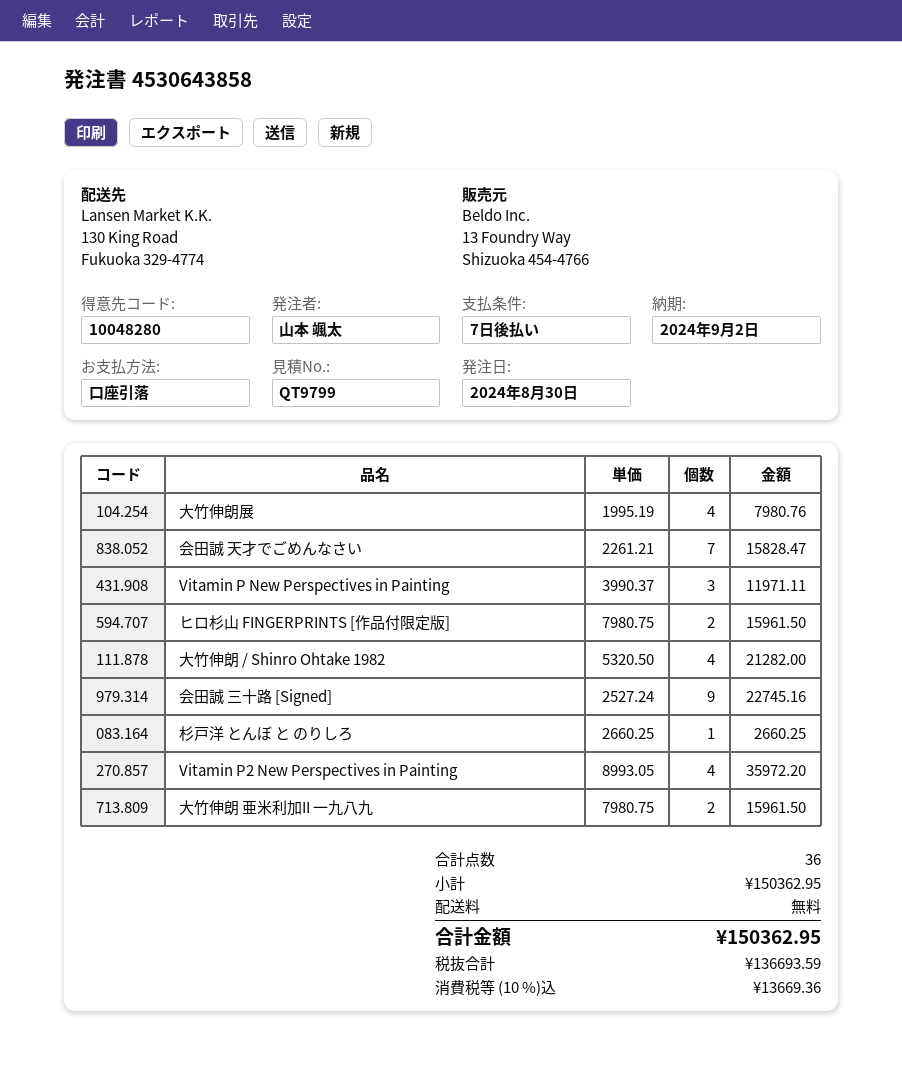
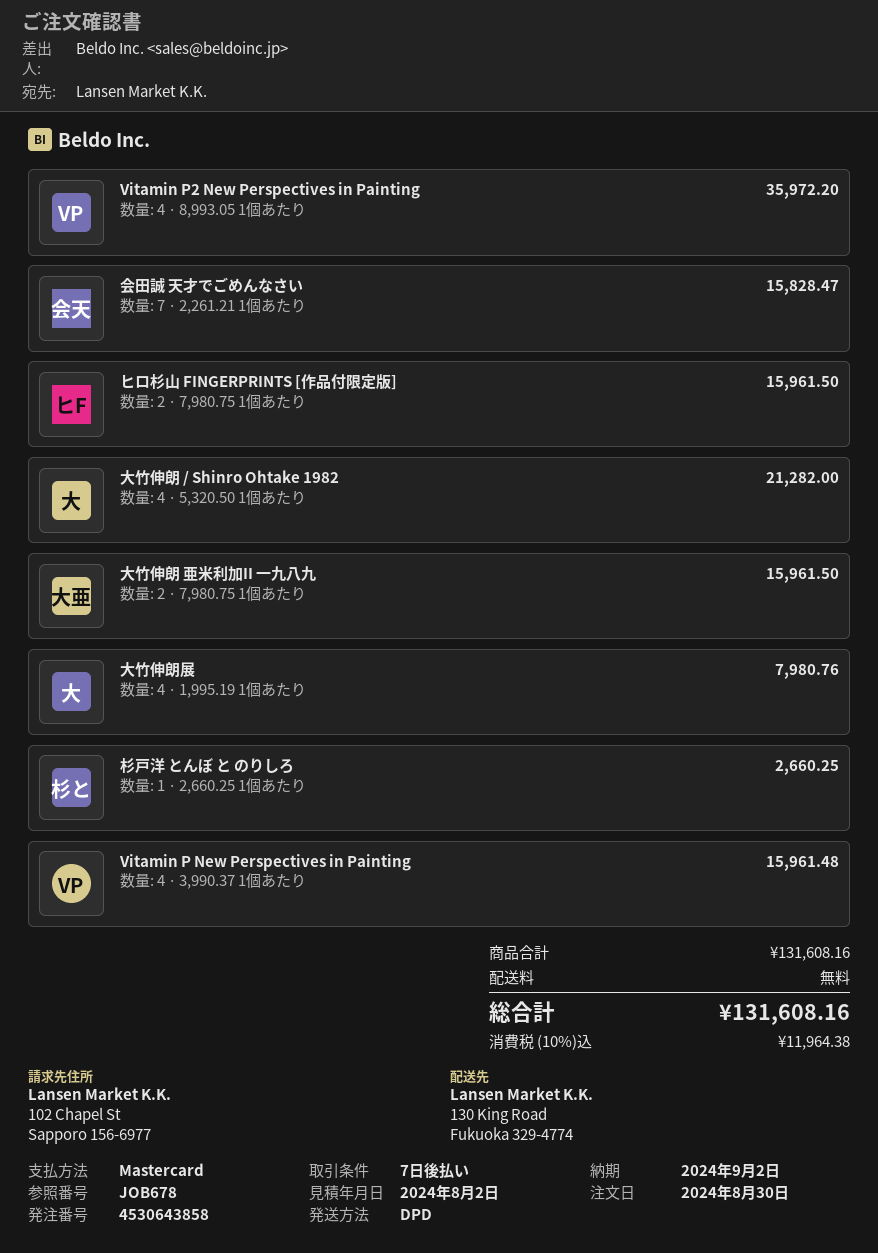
payment method: direct debit -> Mastercard
Vitamin P New Perspectives in Painting: 3 x 3990.37 = 11971.11 -> 4 x 3990.37 = 15961.48
会田誠 三十路 [Signed]: 9 x 2527.24 = 22745.16 -> none
subtotal: 150362.95 -> 131608.16
tax: 10% = 13669.36 -> 10% = 11964.38
total: 150362.95 -> 131608.16

